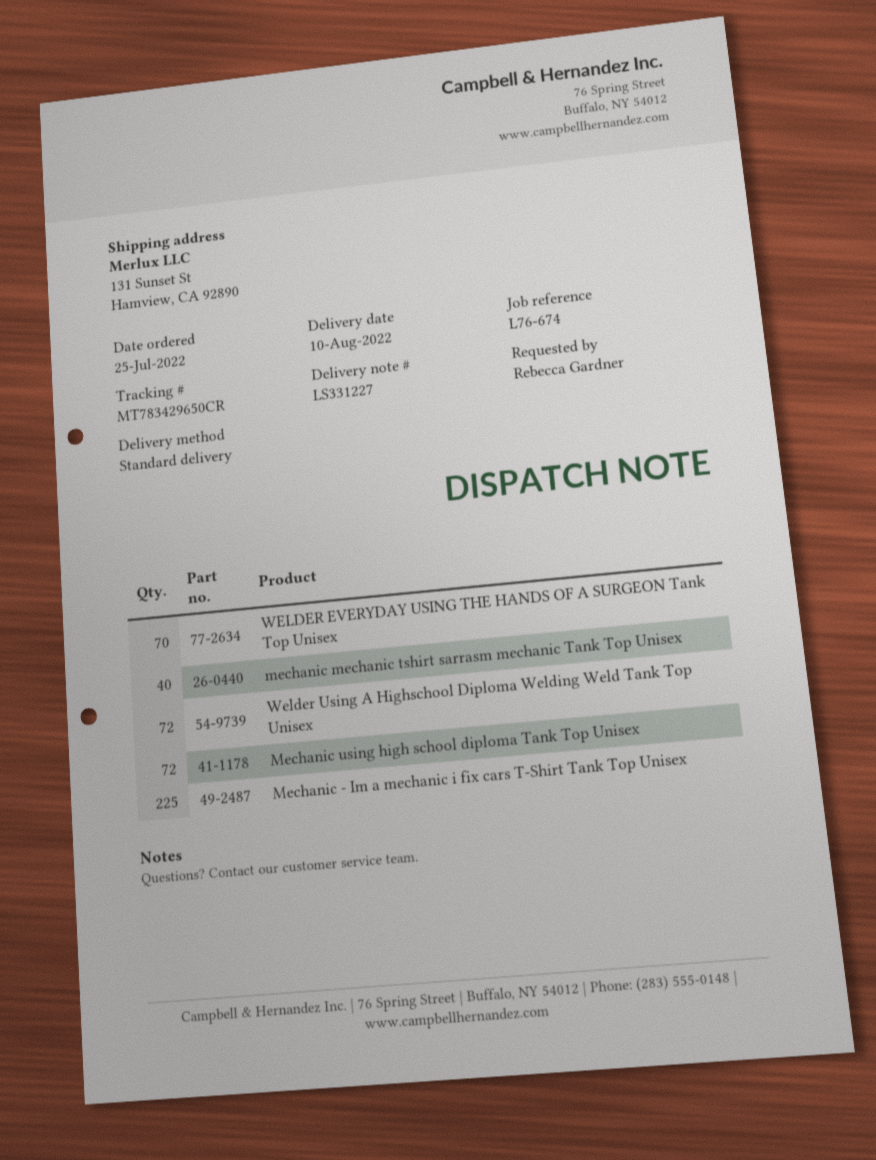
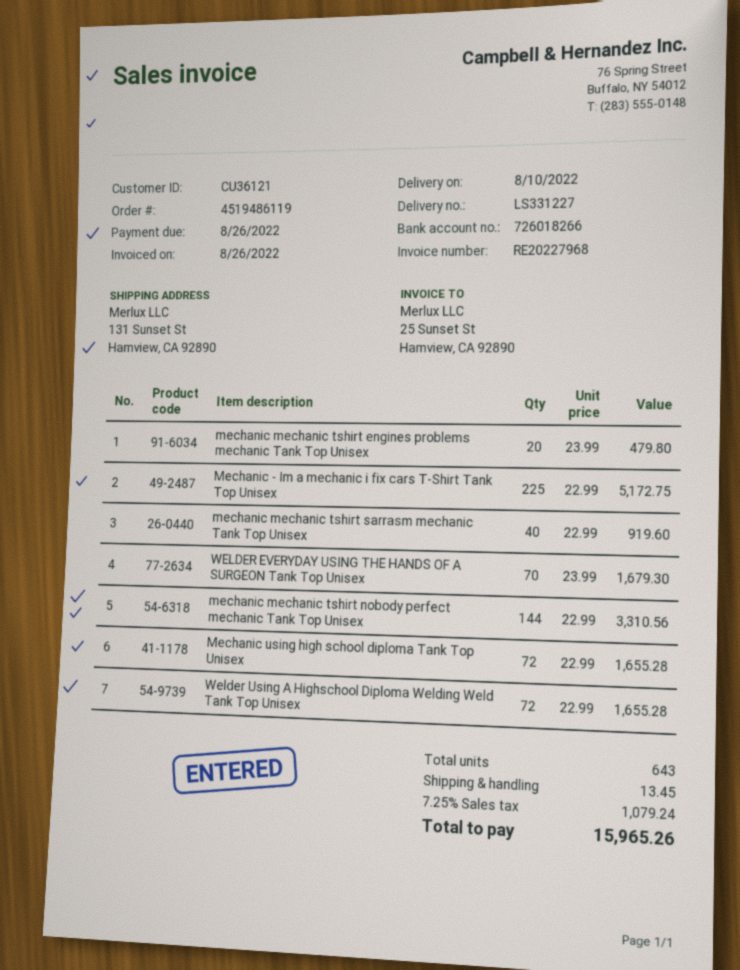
mechanic mechanic tshirt engines problems mechanic Tank Top Unisex: none -> 20
mechanic mechanic tshirt nobody perfect mechanic Tank Top Unisex: none -> 144

